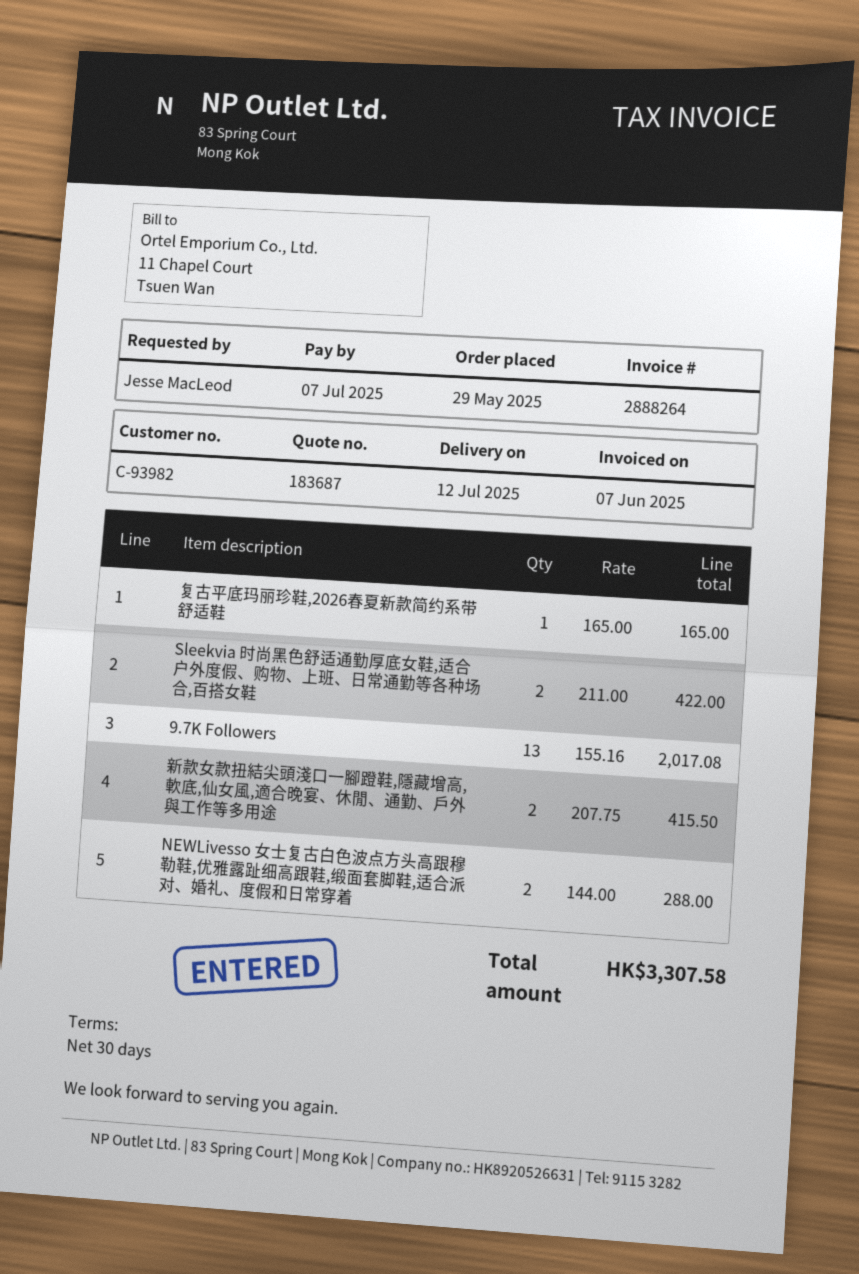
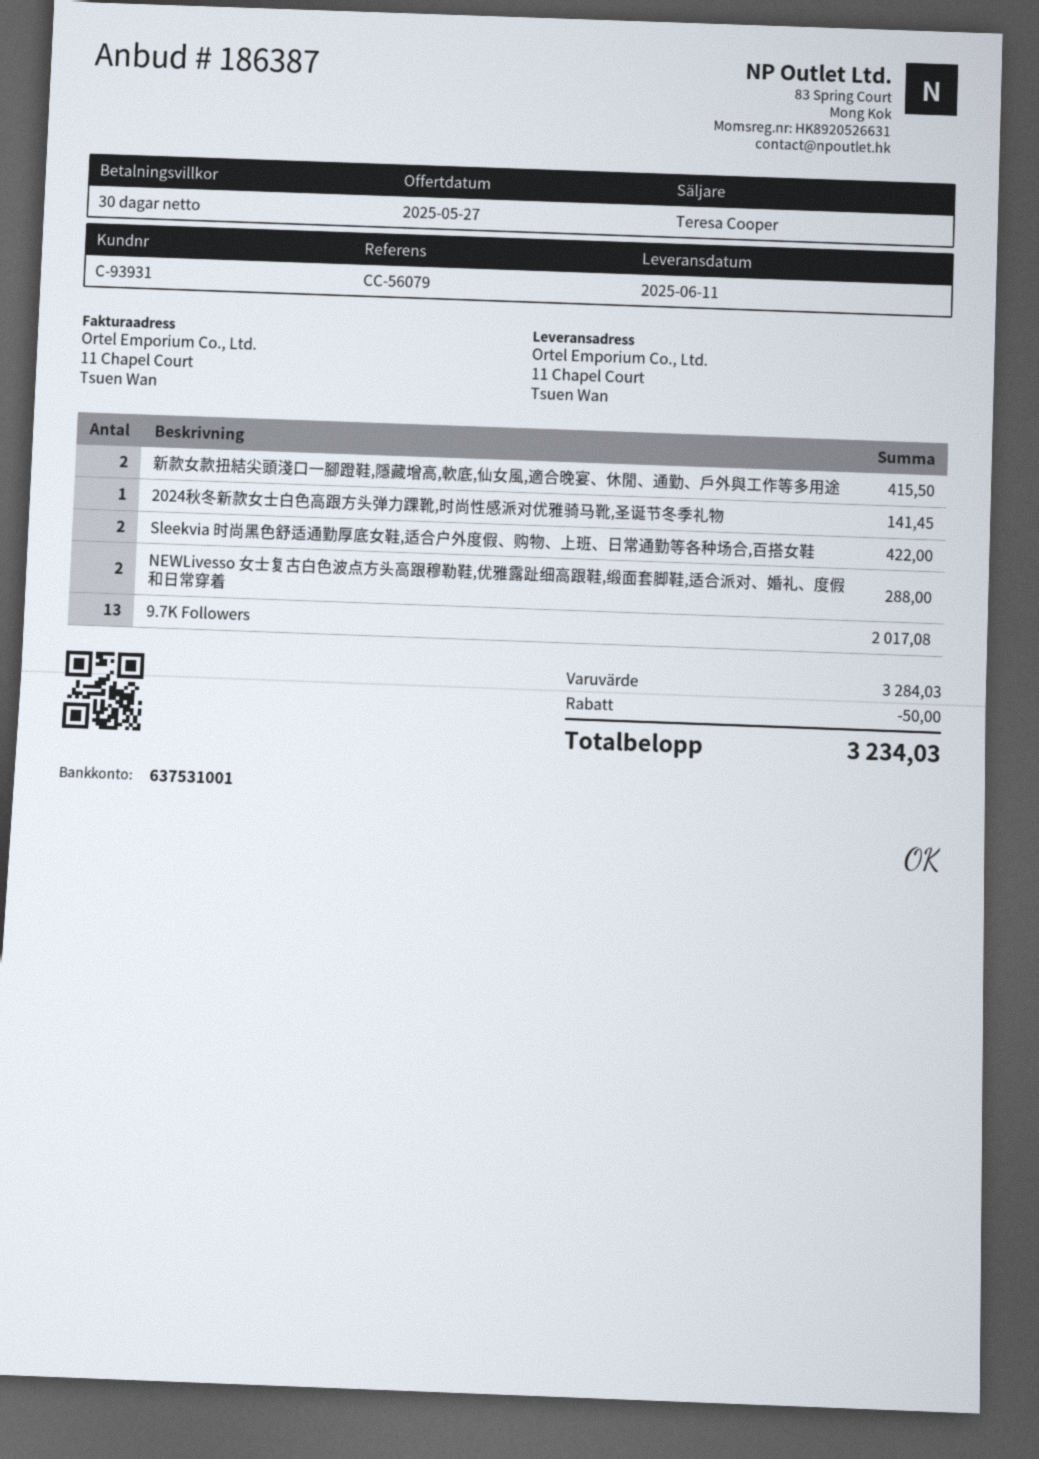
quote number: 183687 -> 186387
delivery date: 2025-07-12 -> 2025-06-11
customer number: C-93982 -> C-93931
复古平底玛丽珍鞋,2026春夏新款简约系带舒适鞋: 1 for 165.00 -> none
2024秋冬新款女士白色高跟方头弹力踝靴,时尚性感派对优雅骑马靴,圣诞节冬季礼物: none -> 1 for 141.45
discount: none -> 50.00
total: 3307.58 -> 3234.03

